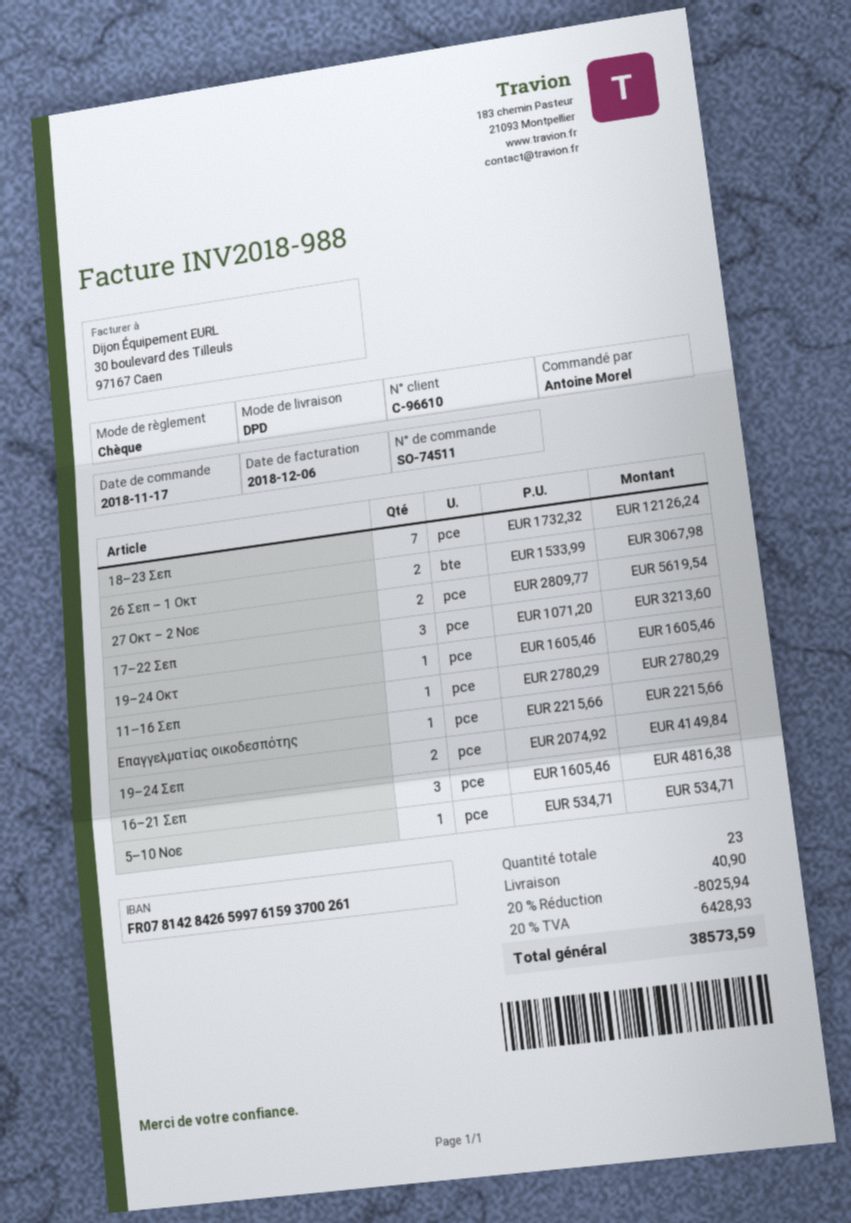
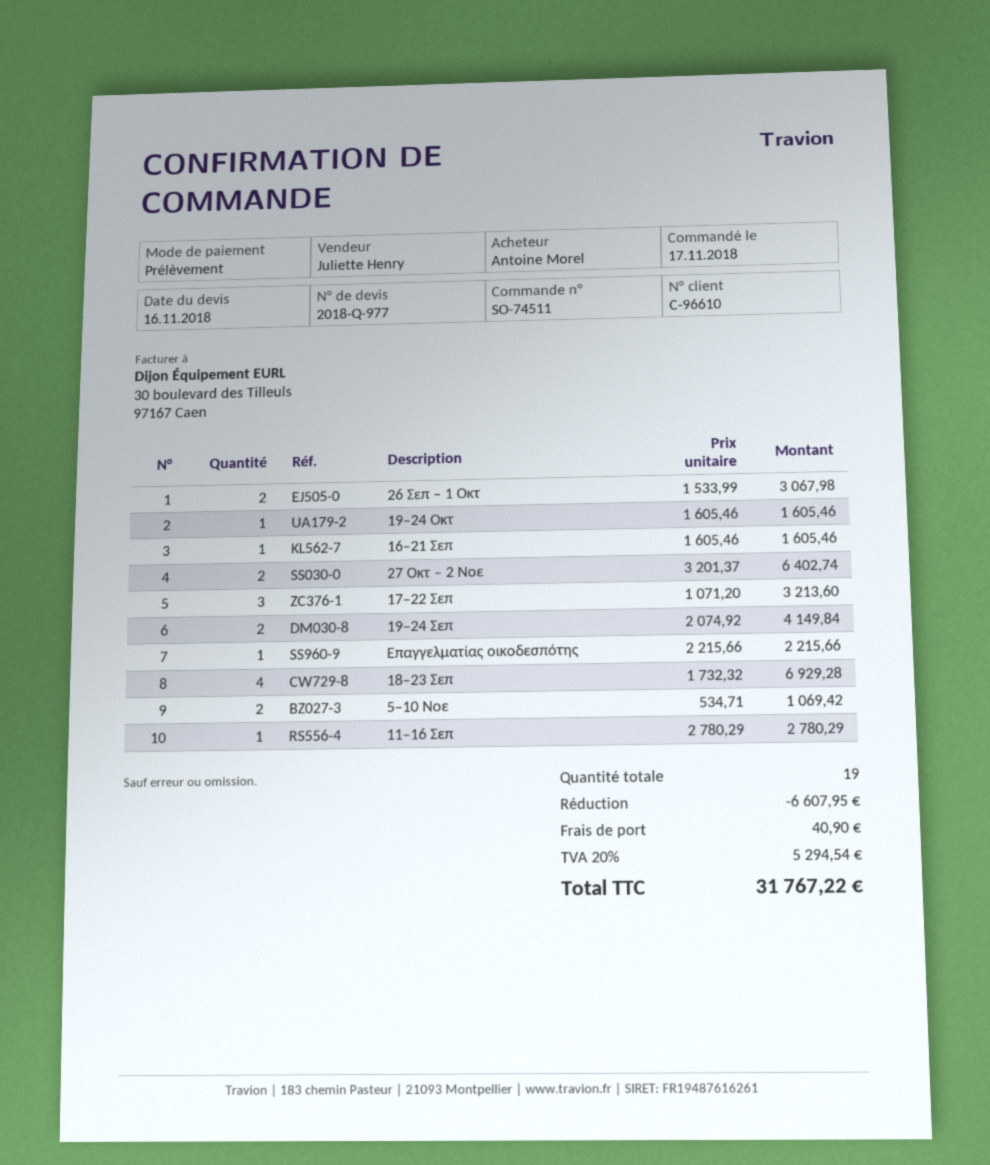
payment method: cheque -> direct debit
18–23 Σεπ: 7 x 1732.32 = 12126.24 -> 4 x 1732.32 = 6929.28
27 Οκτ – 2 Νοε: 2 x 2809.77 = 5619.54 -> 2 x 3201.37 = 6402.74
16–21 Σεπ: 3 x 1605.46 = 4816.38 -> 1 x 1605.46 = 1605.46
5–10 Νοε: 1 x 534.71 = 534.71 -> 2 x 534.71 = 1069.42
total quantity: 23 -> 19
discount: 8025.94 -> 6607.95
tax: 20% = 6428.93 -> 20% = 5294.54
total: 38573.59 -> 31767.22

